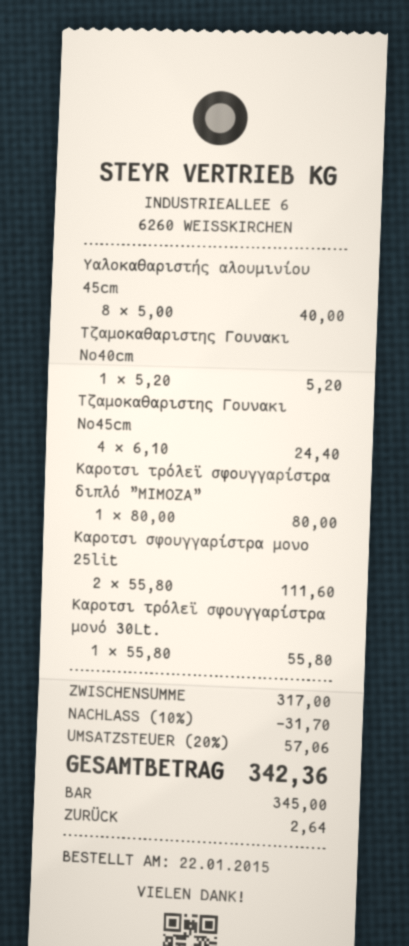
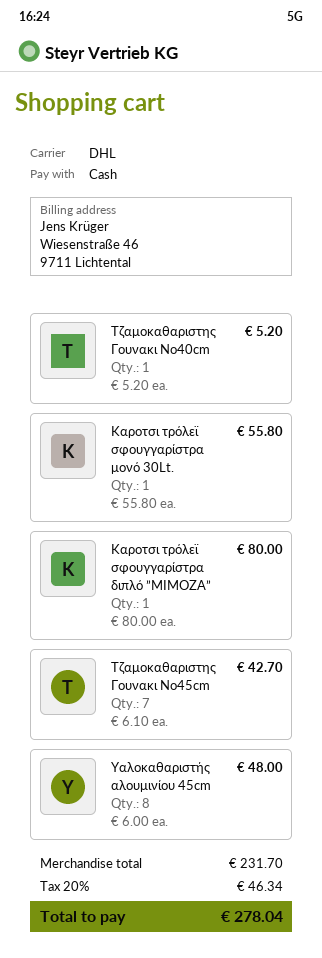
Υαλοκαθαριστής αλουμινίου 45cm: 8 x 5.00 = 40.00 -> 8 x 6.00 = 48.00
Τζαμοκαθαριστης Γουνακι Νο45cm: 4 x 6.10 = 24.40 -> 7 x 6.10 = 42.70
Καροτσι σφουγγαρίστρα μονο 25lit: 2 x 55.80 = 111.60 -> none
subtotal: 317.00 -> 231.70
discount: 10% = 31.70 -> none
tax: 20% = 57.06 -> 20% = 46.34
total: 342.36 -> 278.04

